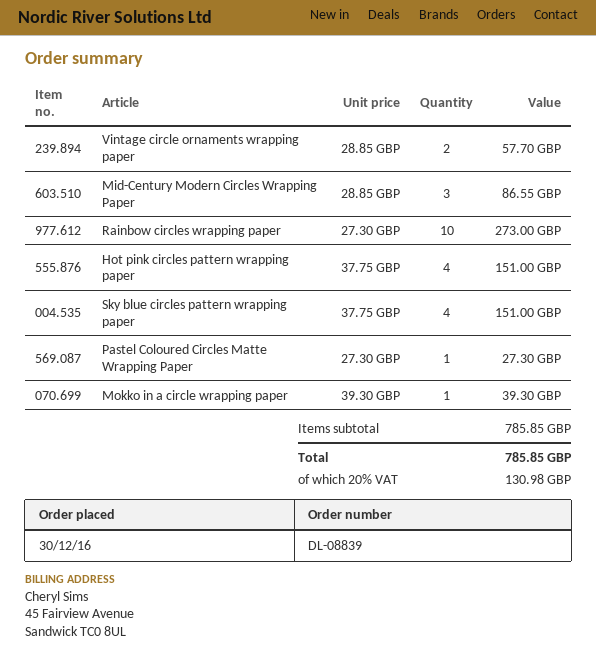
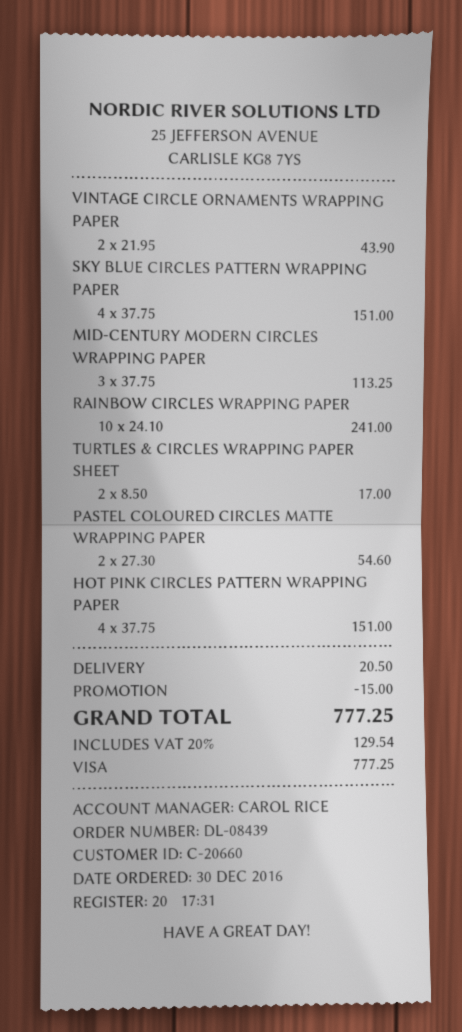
order number: DL-08839 -> DL-08439
Vintage circle ornaments wrapping paper: 2 x 28.85 = 57.70 -> 2 x 21.95 = 43.90
Mid-Century Modern Circles Wrapping Paper: 3 x 28.85 = 86.55 -> 3 x 37.75 = 113.25
Rainbow circles wrapping paper: 10 x 27.30 = 273.00 -> 10 x 24.10 = 241.00
Pastel Coloured Circles Matte Wrapping Paper: 1 x 27.30 = 27.30 -> 2 x 27.30 = 54.60
Mokko in a circle wrapping paper: 1 x 39.30 = 39.30 -> none
TURTLES & CIRCLES WRAPPING PAPER SHEET: none -> 2 x 8.50 = 17.00
discount: none -> 15.00
shipping: none -> 20.50
tax: 20% = 130.98 -> 20% = 129.54
total: 785.85 -> 777.25

